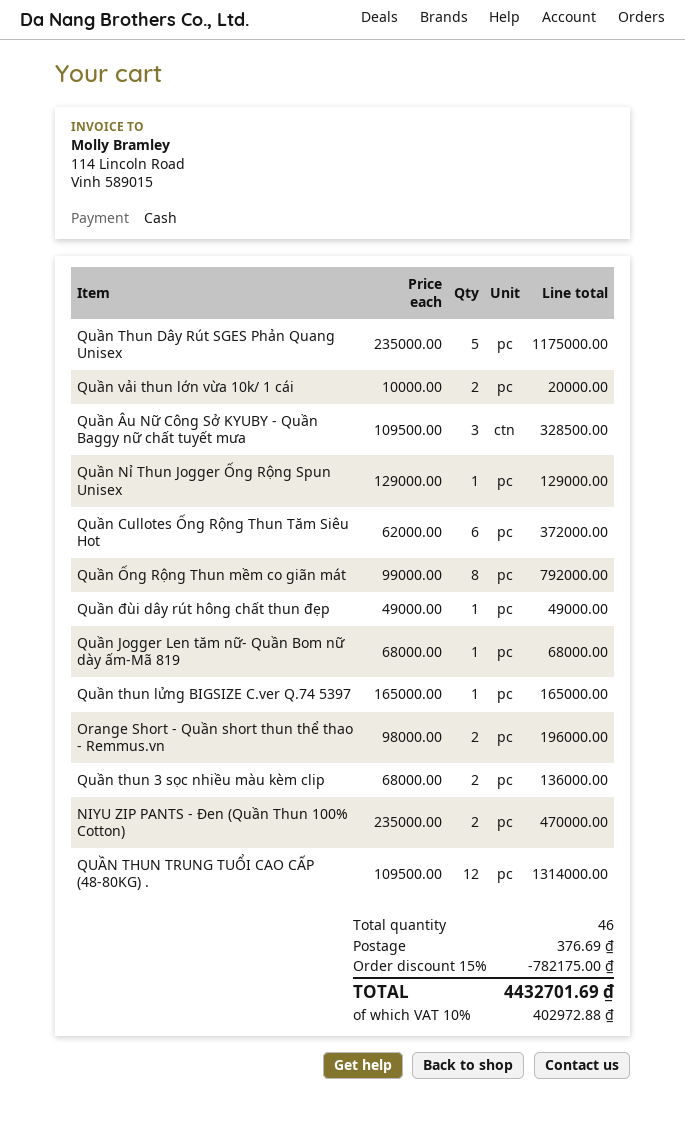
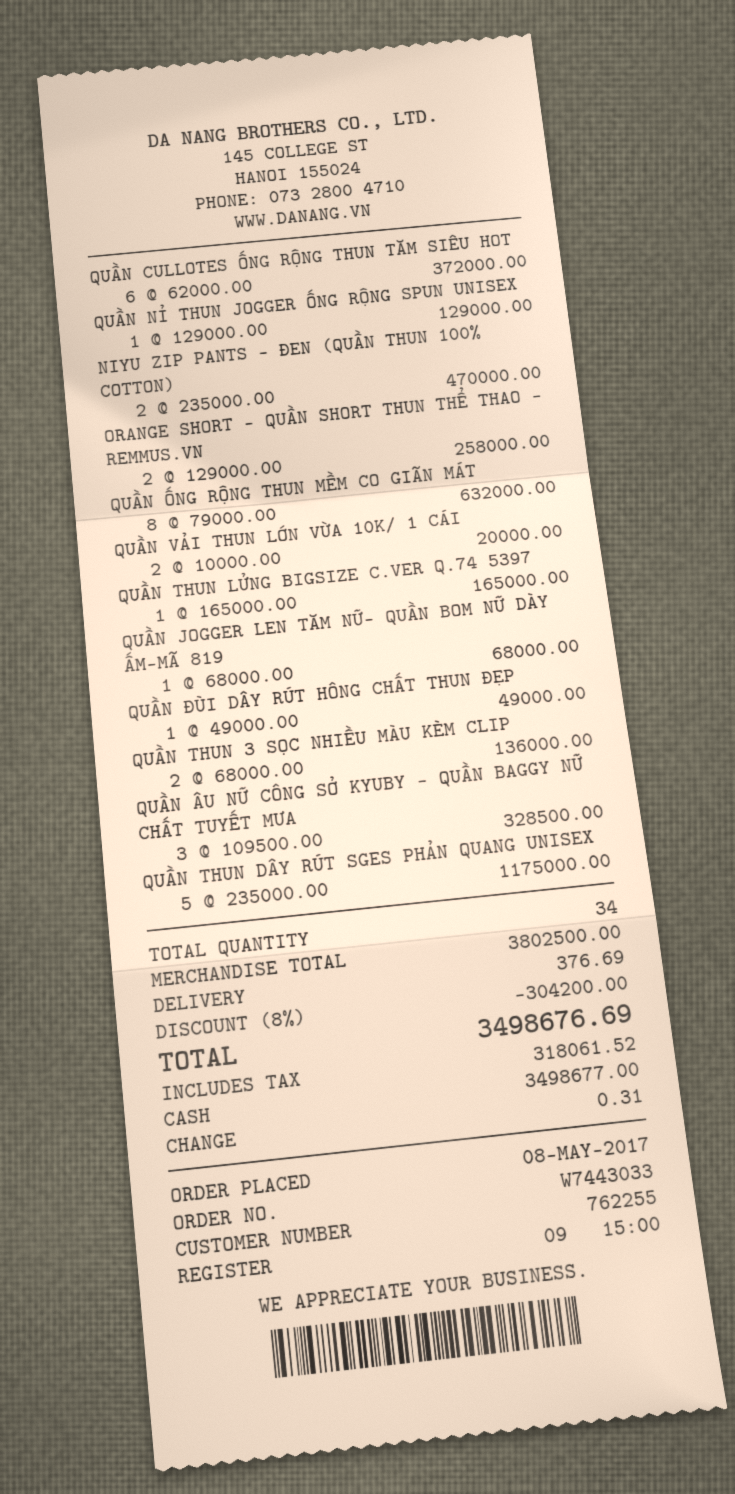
Quần Ống Rộng Thun mềm co giãn mát: 8 x 99000.00 = 792000.00 -> 8 x 79000.00 = 632000.00
Orange Short - Quần short thun thể thao - Remmus.vn: 2 x 98000.00 = 196000.00 -> 2 x 129000.00 = 258000.00
QUẦN THUN TRUNG TUỔI CAO CẤP (48-80KG) .: 12 x 109500.00 = 1314000.00 -> none
total quantity: 46 -> 34
discount: 15% = 782175.00 -> 8% = 304200.00
tax: 402972.88 -> 318061.52
total: 4432701.69 -> 3498676.69

